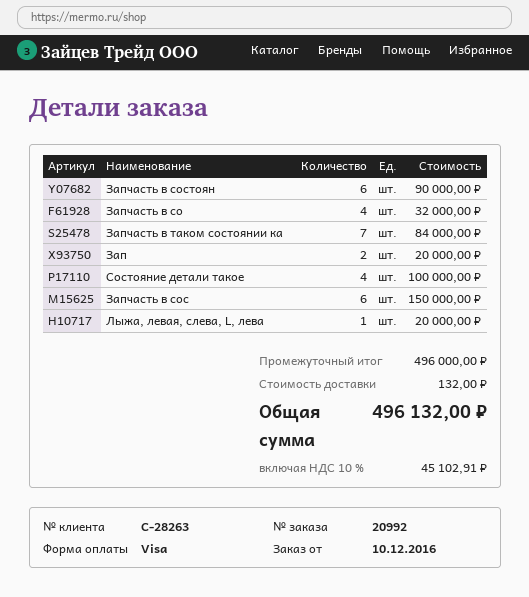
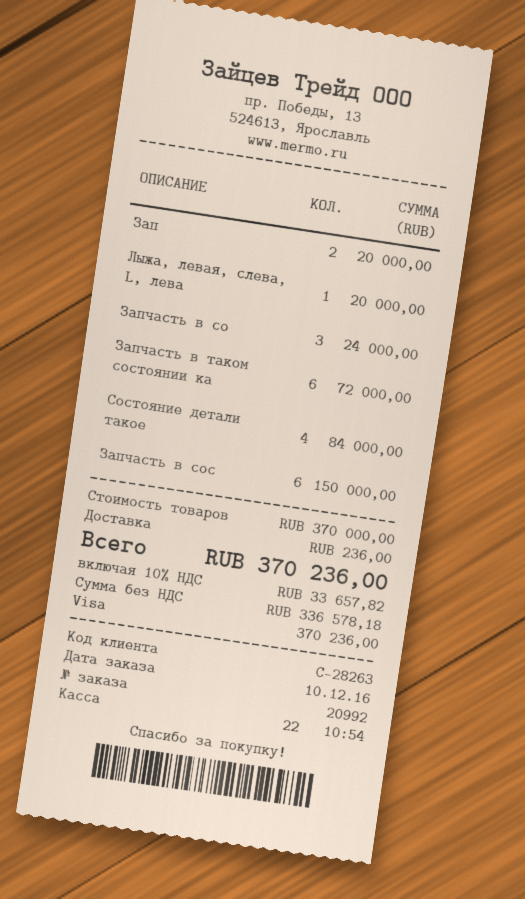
Запчасть в состоян: 6 for 90000.00 -> none
Запчасть в со: 4 for 32000.00 -> 3 for 24000.00
Запчасть в таком состоянии ка: 7 for 84000.00 -> 6 for 72000.00
Состояние детали такое: 4 for 100000.00 -> 4 for 84000.00
subtotal: 496000.00 -> 370000.00
shipping: 132.00 -> 236.00
tax: 10% = 45102.91 -> 10% = 33657.82
total: 496132.00 -> 370236.00

